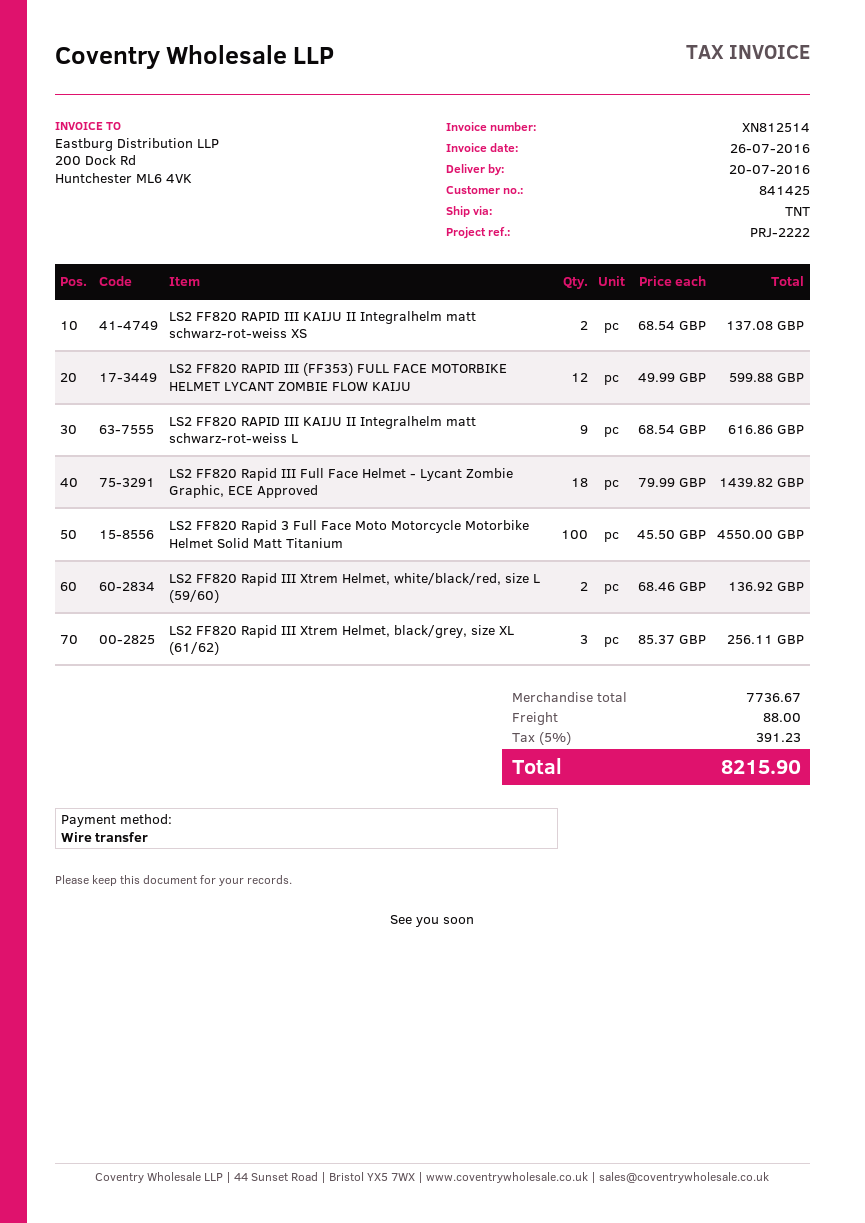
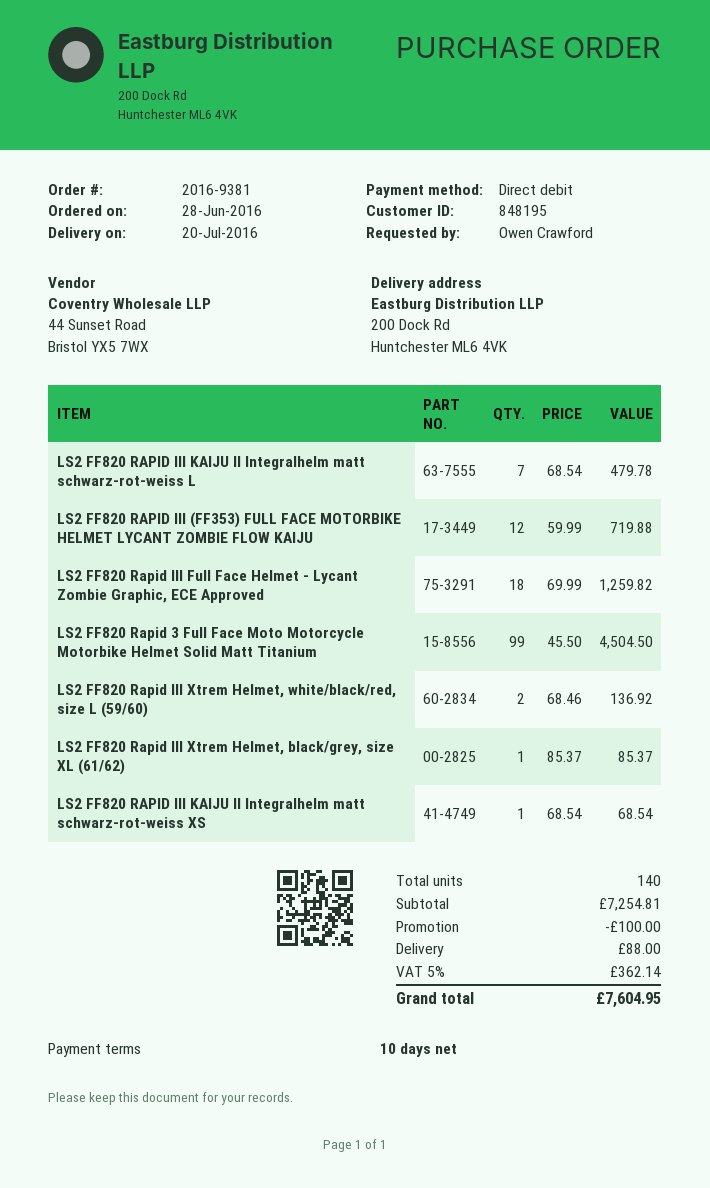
customer number: 841425 -> 848195
payment method: bank transfer -> direct debit
LS2 FF820 RAPID III KAIJU II Integralhelm matt schwarz-rot-weiss XS: 2 x 68.54 = 137.08 -> 1 x 68.54 = 68.54
LS2 FF820 RAPID III (FF353) FULL FACE MOTORBIKE HELMET LYCANT ZOMBIE FLOW KAIJU: 12 x 49.99 = 599.88 -> 12 x 59.99 = 719.88
LS2 FF820 RAPID III KAIJU II Integralhelm matt schwarz-rot-weiss L: 9 x 68.54 = 616.86 -> 7 x 68.54 = 479.78
LS2 FF820 Rapid III Full Face Helmet - Lycant Zombie Graphic, ECE Approved: 18 x 79.99 = 1439.82 -> 18 x 69.99 = 1259.82
LS2 FF820 Rapid 3 Full Face Moto Motorcycle Motorbike Helmet Solid Matt Titanium: 100 x 45.50 = 4550.00 -> 99 x 45.50 = 4504.50
LS2 FF820 Rapid III Xtrem Helmet, black/grey, size XL (61/62): 3 x 85.37 = 256.11 -> 1 x 85.37 = 85.37
subtotal: 7736.67 -> 7254.81
discount: none -> 100.00
tax: 5% = 391.23 -> 5% = 362.14
total: 8215.90 -> 7604.95

